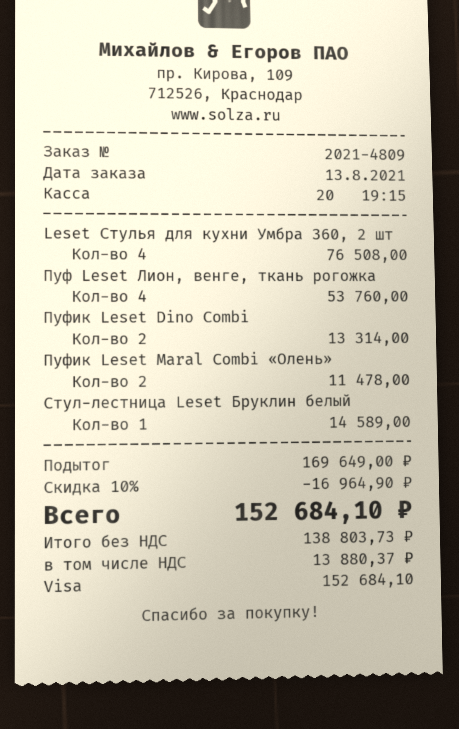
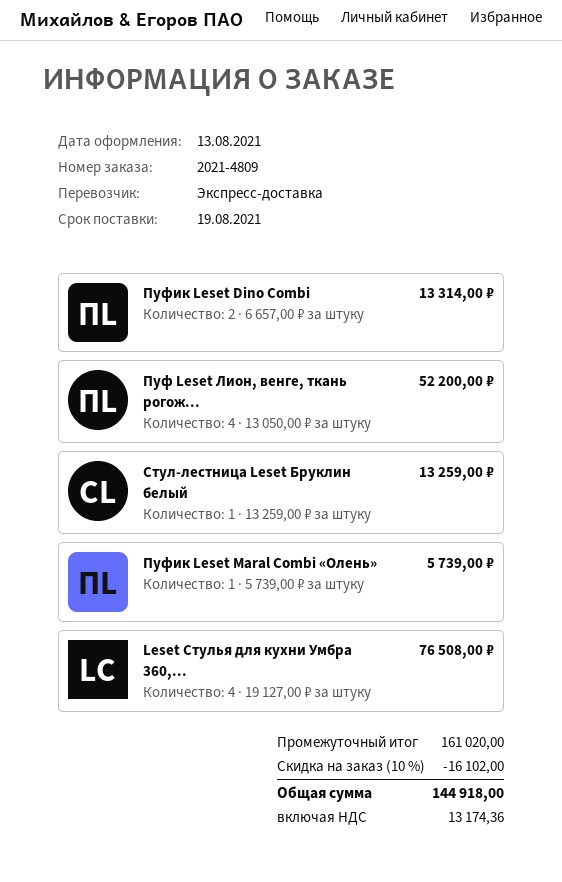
Пуф Leset Лион, венге, ткань рогожка: 4 for 53760.00 -> 4 for 52200.00
Пуфик Leset Maral Combi «Олень»: 2 for 11478.00 -> 1 for 5739.00
Стул-лестница Leset Бруклин белый: 1 for 14589.00 -> 1 for 13259.00
subtotal: 169649.00 -> 161020.00
discount: 10% = 16964.90 -> 10% = 16102.00
tax: 13880.37 -> 13174.36
total: 152684.10 -> 144918.00

